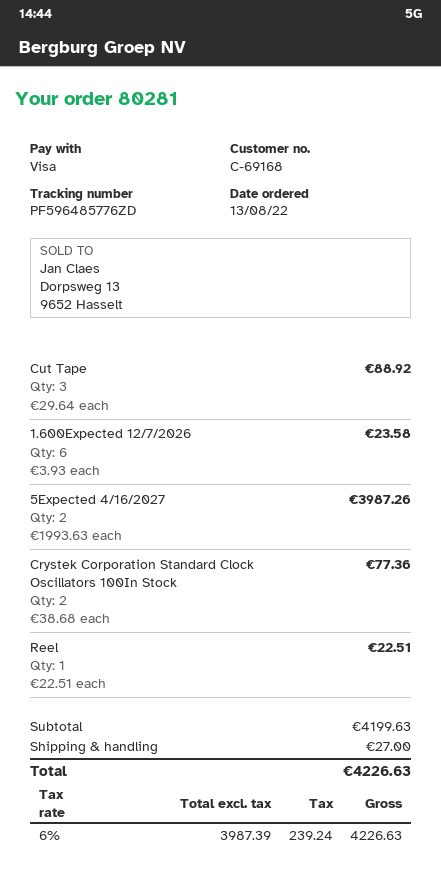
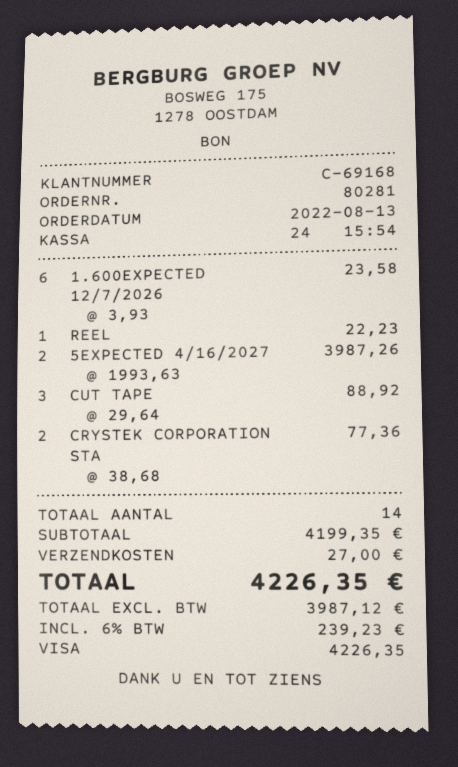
Reel: 1 x 22.51 = 22.51 -> 1 x 22.23 = 22.23
subtotal: 4199.63 -> 4199.35
net: 3987.39 -> 3987.12
tax: 6% = 239.24 -> 6% = 239.23
total: 4226.63 -> 4226.35

